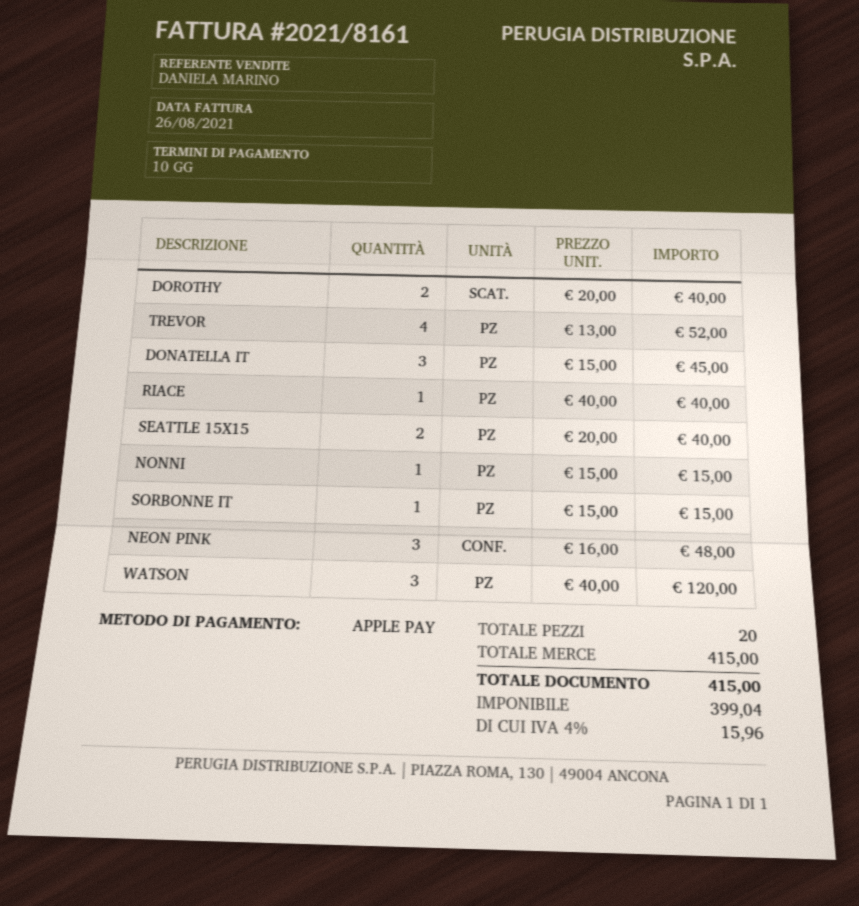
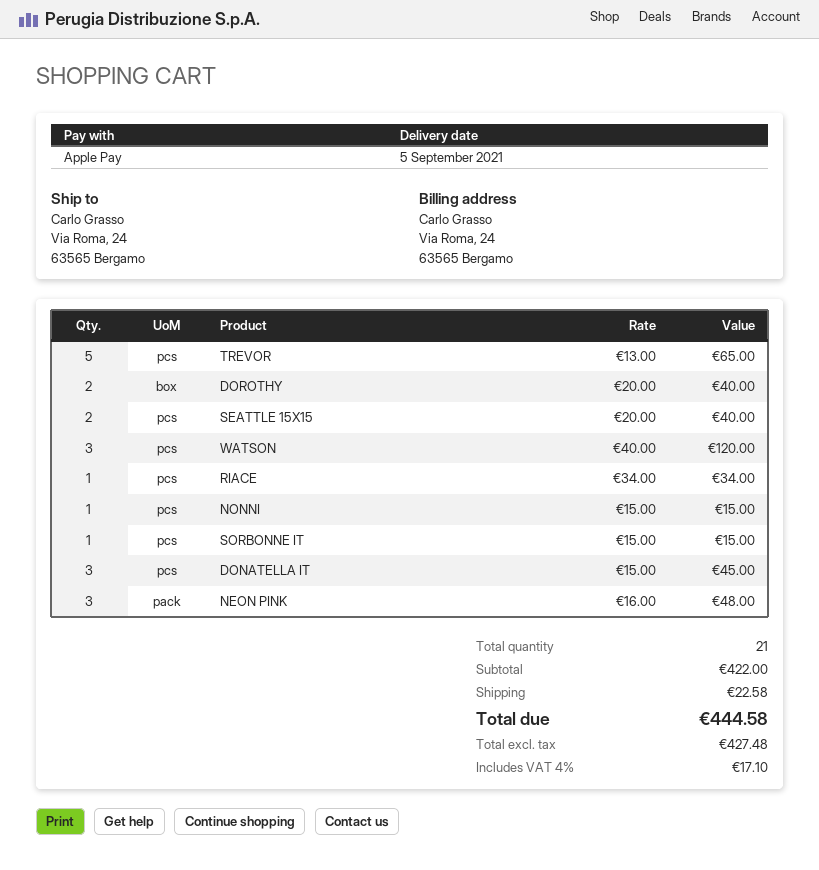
TREVOR: 4 x 13.00 = 52.00 -> 5 x 13.00 = 65.00
RIACE: 1 x 40.00 = 40.00 -> 1 x 34.00 = 34.00
total quantity: 20 -> 21
subtotal: 415.00 -> 422.00
shipping: none -> 22.58
net: 399.04 -> 427.48
tax: 4% = 15.96 -> 4% = 17.10
total: 415.00 -> 444.58

